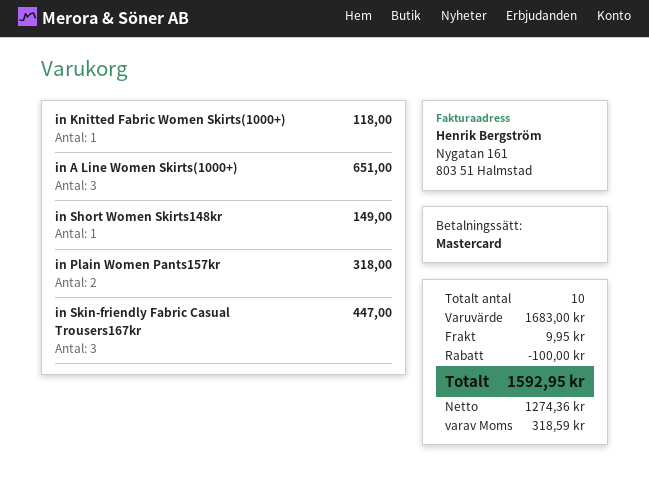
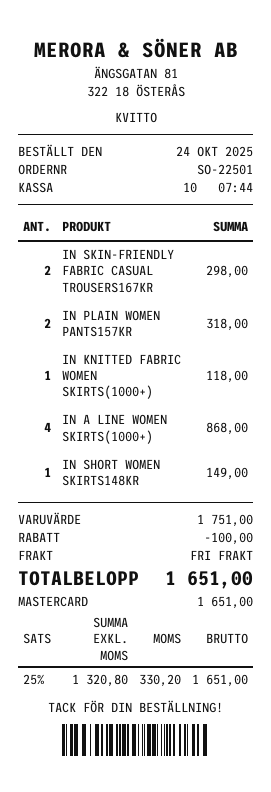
in A Line Women Skirts(1000+): 3 for 651.00 -> 4 for 868.00
in Skin-friendly Fabric Casual Trousers167kr: 3 for 447.00 -> 2 for 298.00
subtotal: 1683.00 -> 1751.00
shipping: 9.95 -> 0.00
net: 1274.36 -> 1320.80
tax: 318.59 -> 330.20
total: 1592.95 -> 1651.00

